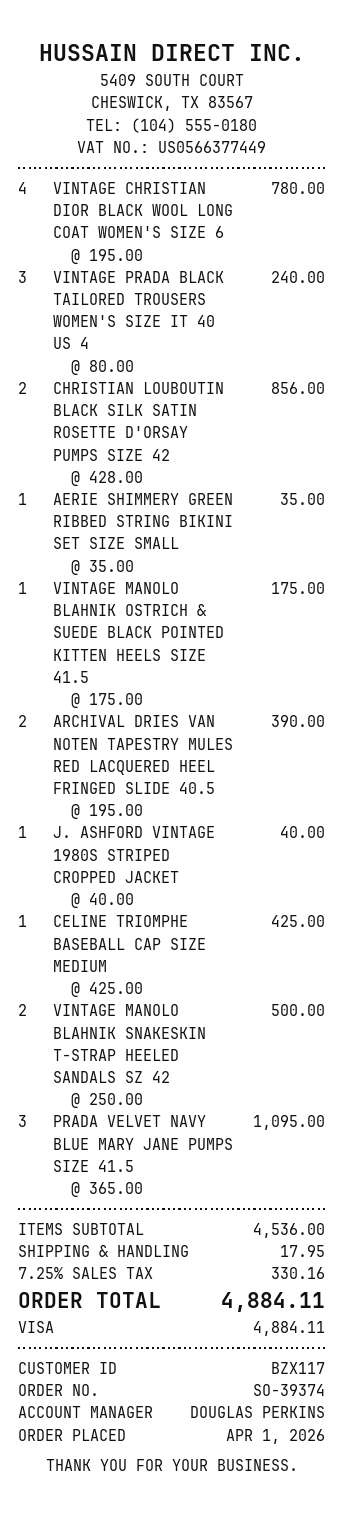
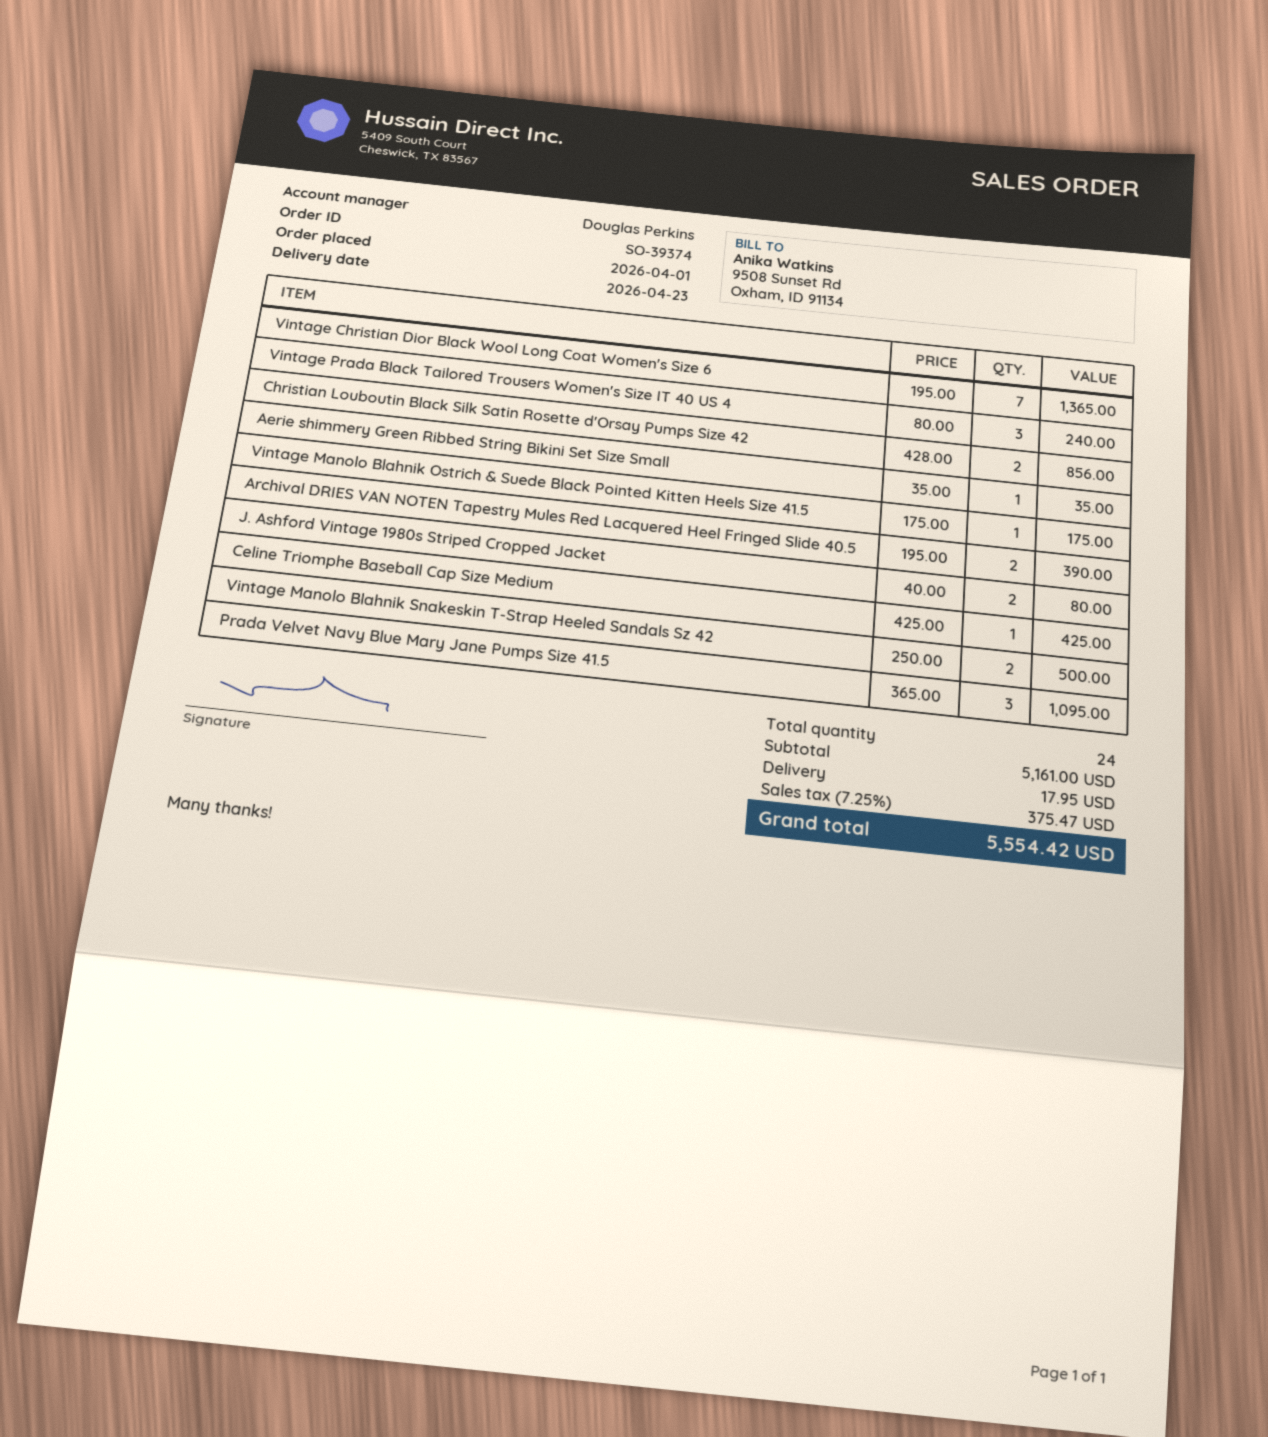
VINTAGE CHRISTIAN DIOR BLACK WOOL LONG COAT WOMEN'S SIZE 6: 4 x 195.00 = 780.00 -> 7 x 195.00 = 1365.00
J. ASHFORD VINTAGE 1980S STRIPED CROPPED JACKET: 1 x 40.00 = 40.00 -> 2 x 40.00 = 80.00
subtotal: 4536.00 -> 5161.00
tax: 7.25% = 330.16 -> 7.25% = 375.47
total: 4884.11 -> 5554.42

